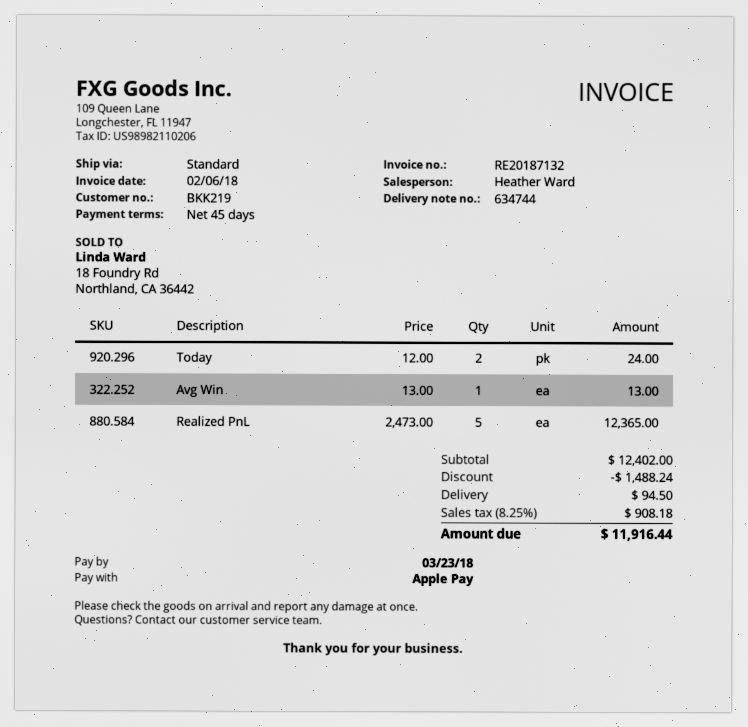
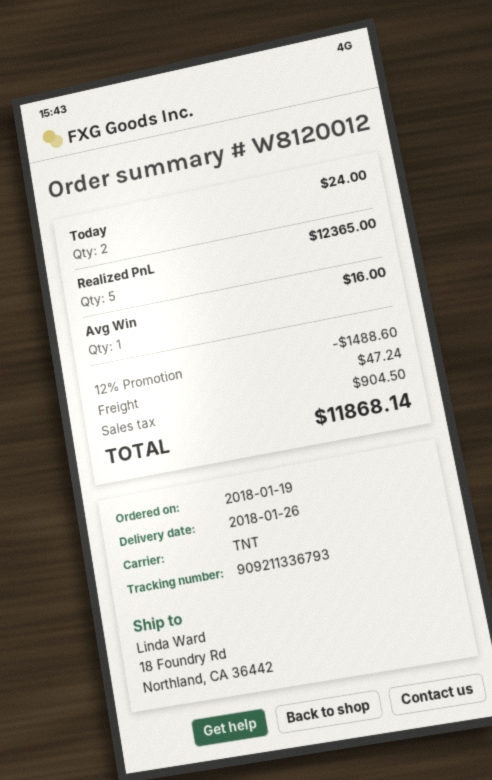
shipping method: standard -> TNT
Avg Win: 1 for 13.00 -> 1 for 16.00
discount: 1488.24 -> 1488.60
shipping: 94.50 -> 47.24
tax: 908.18 -> 904.50
total: 11916.44 -> 11868.14

